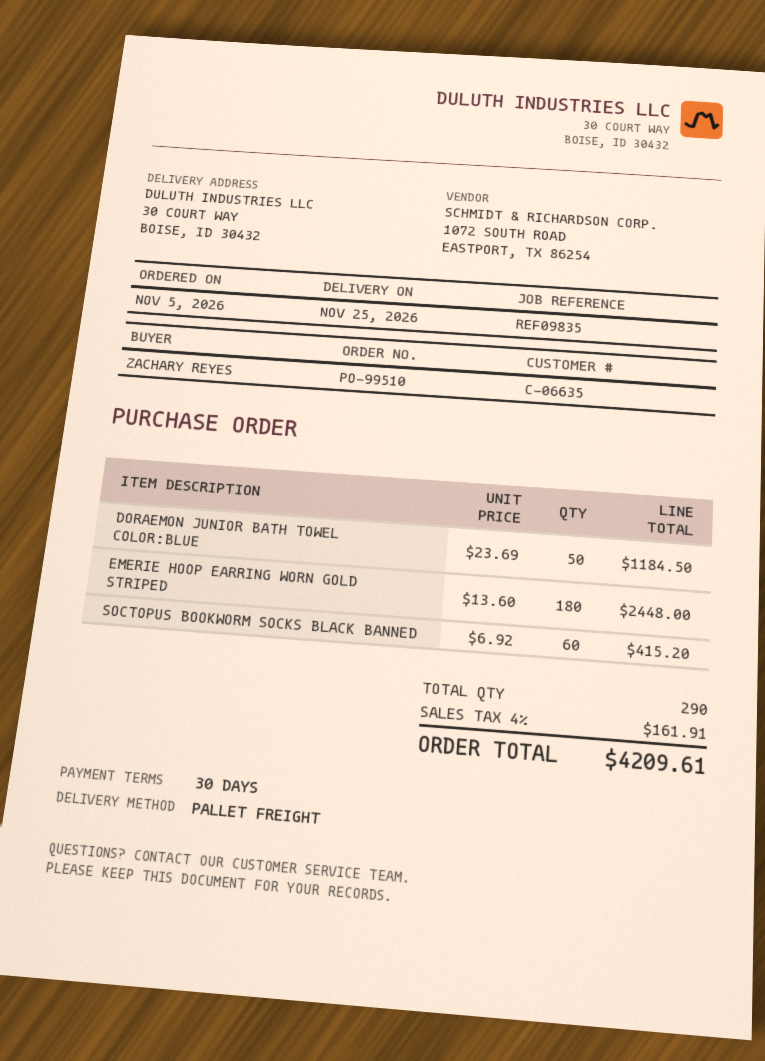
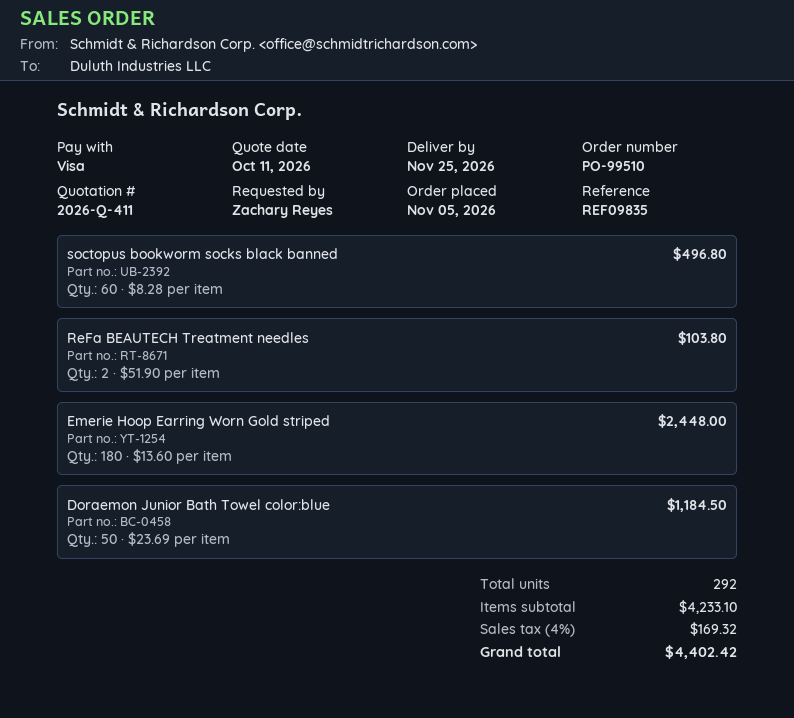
SOCTOPUS BOOKWORM SOCKS BLACK BANNED: 60 x 6.92 = 415.20 -> 60 x 8.28 = 496.80
ReFa BEAUTECH Treatment needles: none -> 2 x 51.90 = 103.80
total quantity: 290 -> 292
tax: 4% = 161.91 -> 4% = 169.32
total: 4209.61 -> 4402.42

